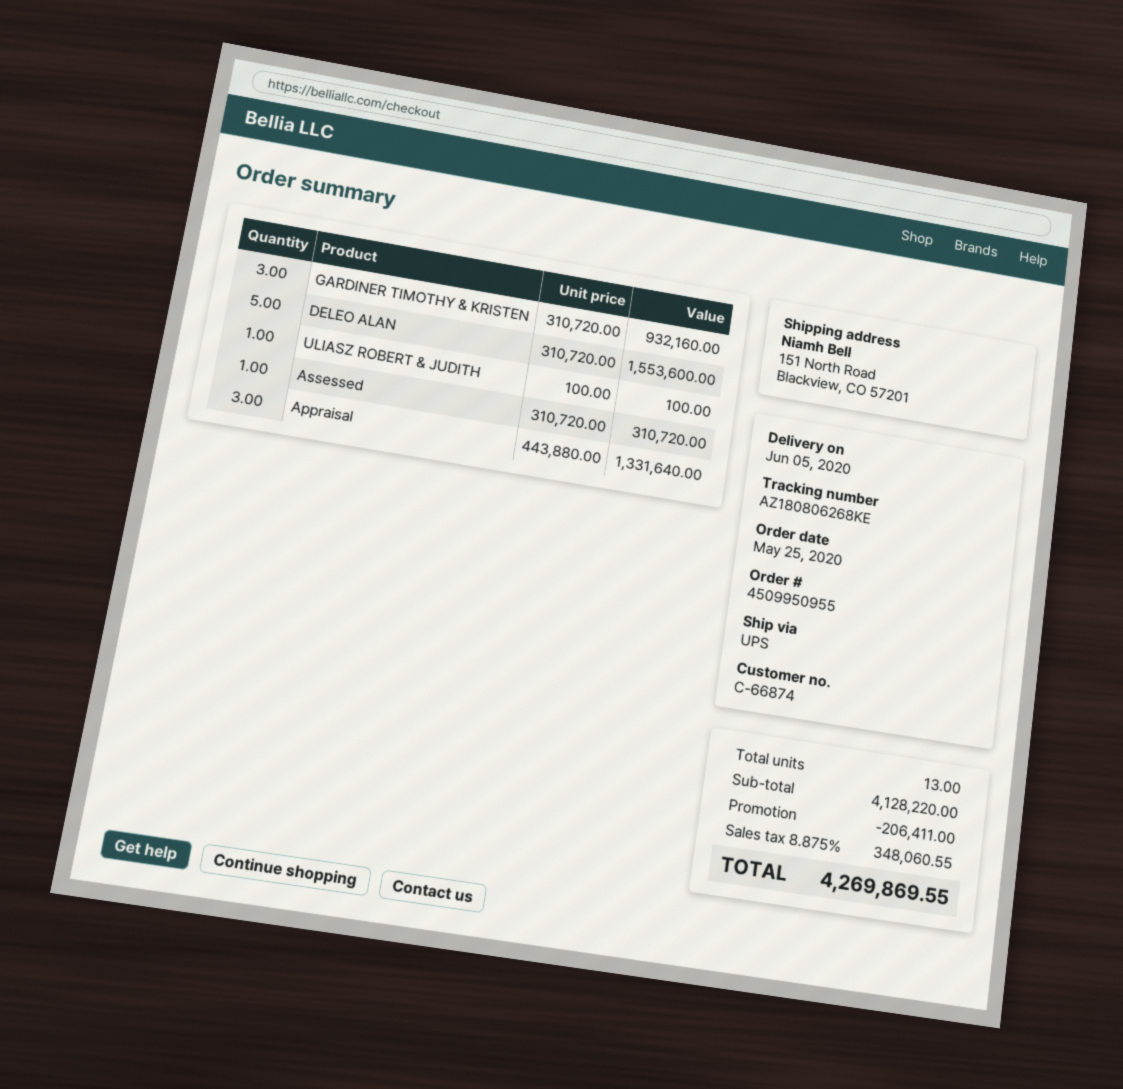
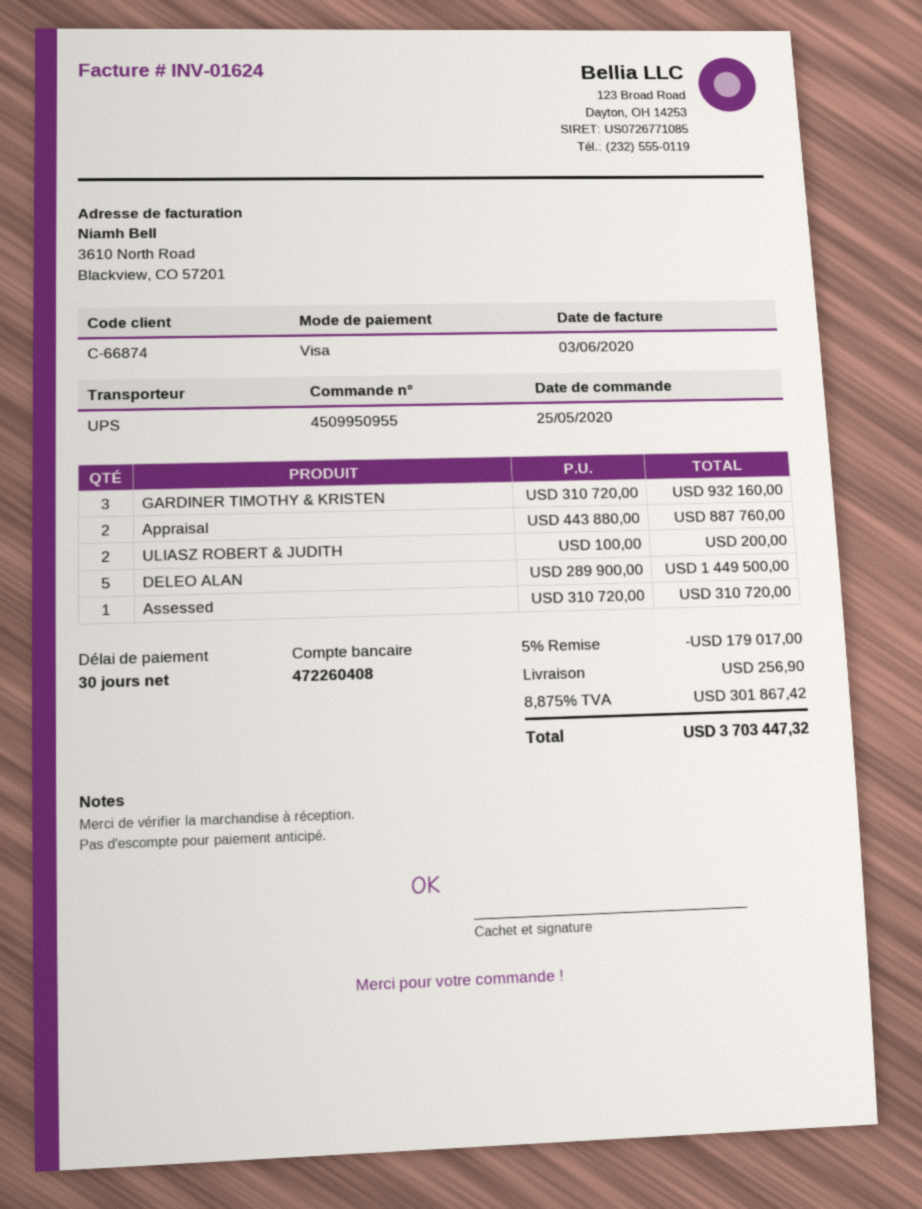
DELEO ALAN: 5 x 310720.00 = 1553600.00 -> 5 x 289900.00 = 1449500.00
ULIASZ ROBERT & JUDITH: 1 x 100.00 = 100.00 -> 2 x 100.00 = 200.00
Appraisal: 3 x 443880.00 = 1331640.00 -> 2 x 443880.00 = 887760.00
discount: 206411.00 -> 179017.00
shipping: none -> 256.90
tax: 8.875% = 348060.55 -> 8.875% = 301867.42
total: 4269869.55 -> 3703447.32

